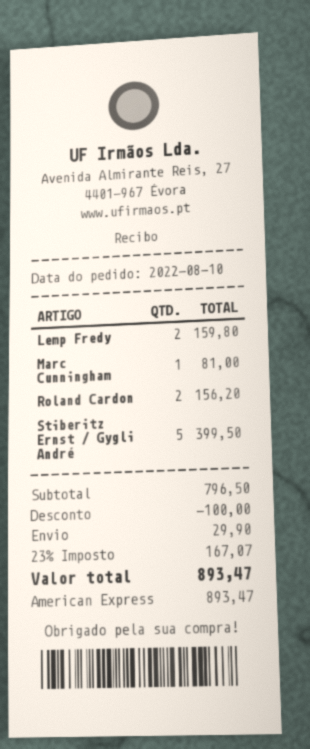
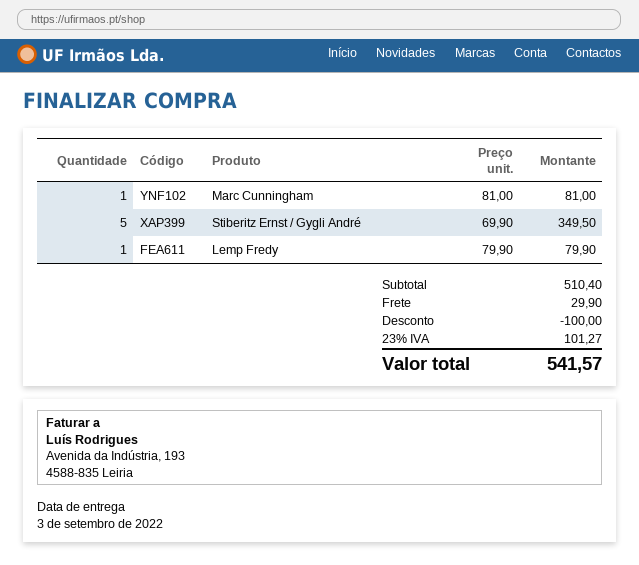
Lemp Fredy: 2 for 159.80 -> 1 for 79.90
Roland Cardon: 2 for 156.20 -> none
Stiberitz Ernst / Gygli André: 5 for 399.50 -> 5 for 349.50
subtotal: 796.50 -> 510.40
tax: 23% = 167.07 -> 23% = 101.27
total: 893.47 -> 541.57

